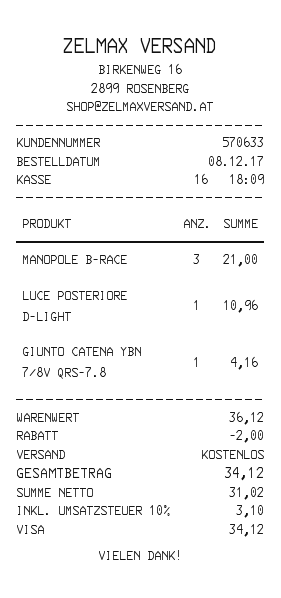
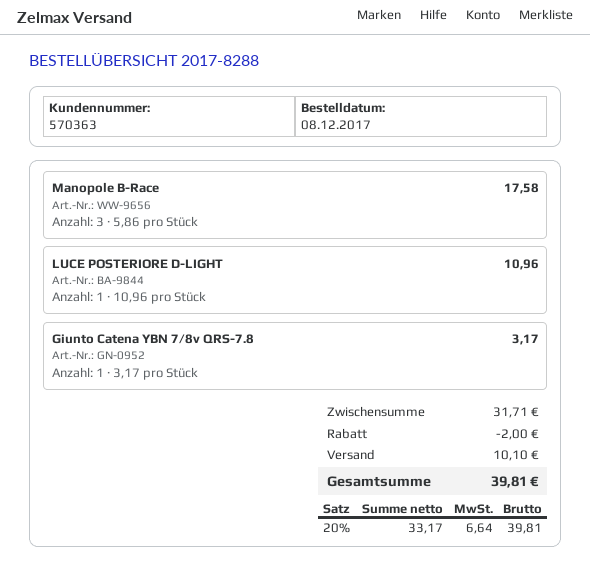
customer number: 570633 -> 570363
MANOPOLE B-RACE: 3 for 21.00 -> 3 for 17.58
GIUNTO CATENA YBN 7/8V QRS-7.8: 1 for 4.16 -> 1 for 3.17
subtotal: 36.12 -> 31.71
shipping: 0.00 -> 10.10
net: 31.02 -> 33.17
tax: 10% = 3.10 -> 20% = 6.64
total: 34.12 -> 39.81

